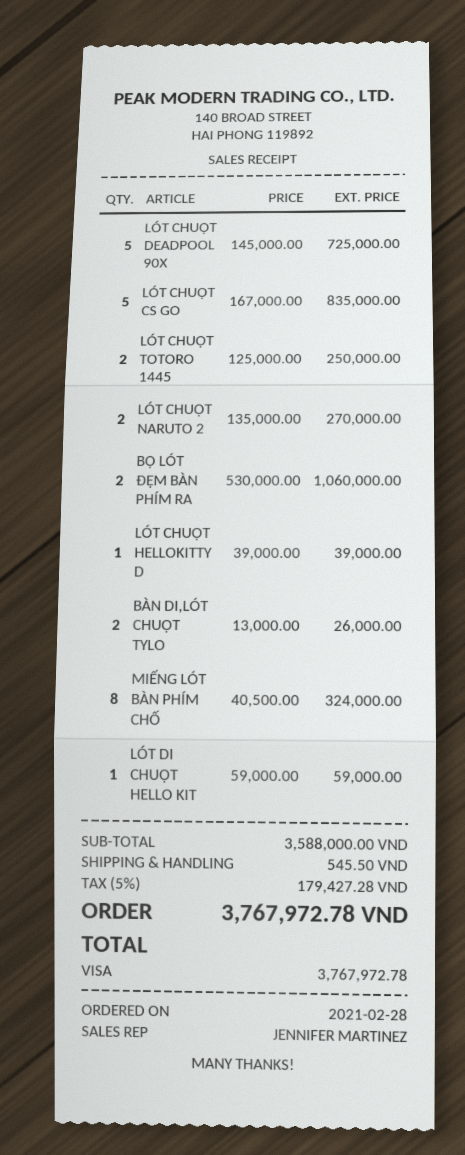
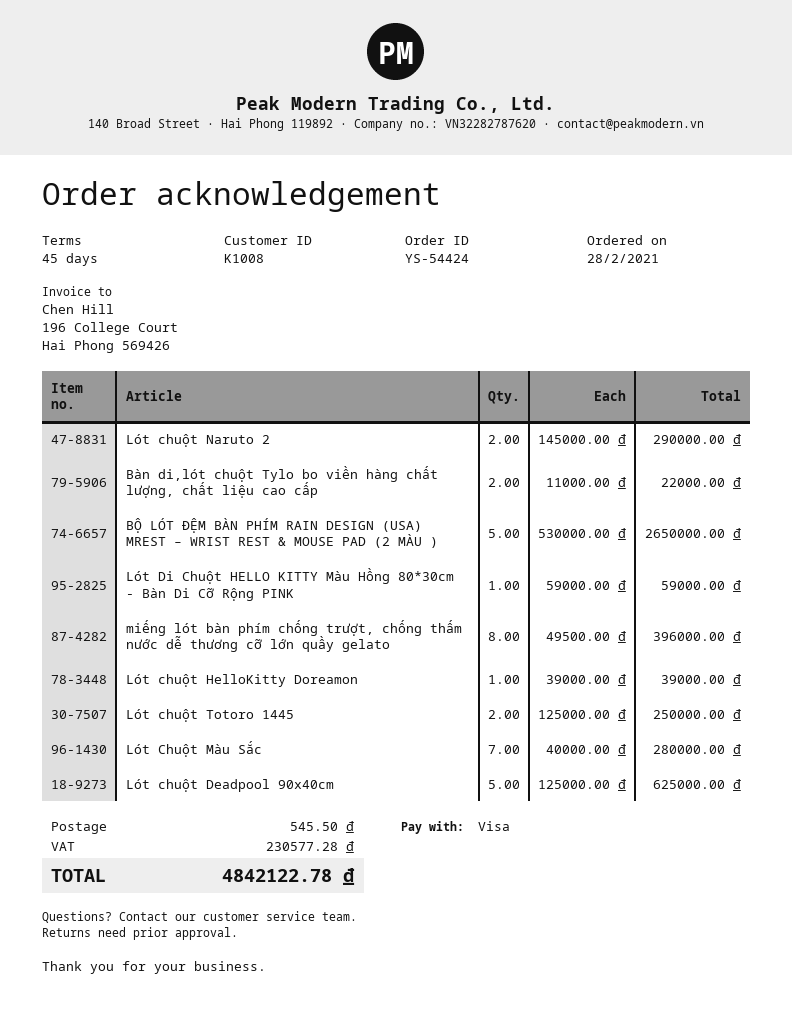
LÓT CHUỘT DEADPOOL 90X: 5 x 145000.00 = 725000.00 -> 5 x 125000.00 = 625000.00
LÓT CHUỘT CS GO: 5 x 167000.00 = 835000.00 -> none
LÓT CHUỘT NARUTO 2: 2 x 135000.00 = 270000.00 -> 2 x 145000.00 = 290000.00
BỘ LÓT ĐỆM BÀN PHÍM RA: 2 x 530000.00 = 1060000.00 -> 5 x 530000.00 = 2650000.00
BÀN DI,LÓT CHUỘT TYLO: 2 x 13000.00 = 26000.00 -> 2 x 11000.00 = 22000.00
MIẾNG LÓT BÀN PHÍM CHỐ: 8 x 40500.00 = 324000.00 -> 8 x 49500.00 = 396000.00
Lót Chuột Màu Sắc: none -> 7 x 40000.00 = 280000.00
tax: 179427.28 -> 230577.28
total: 3767972.78 -> 4842122.78

